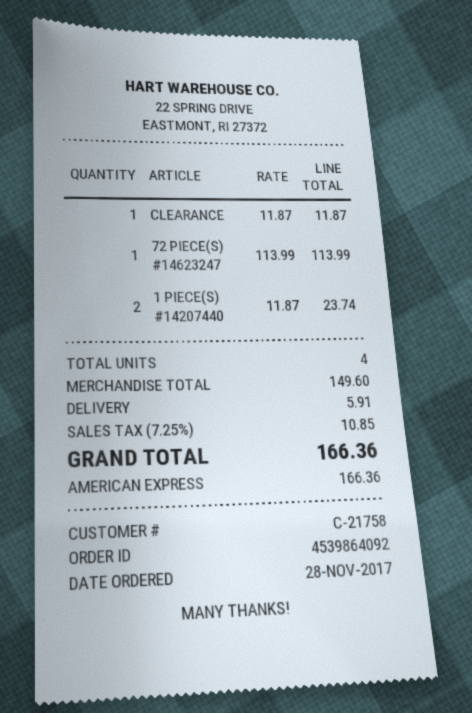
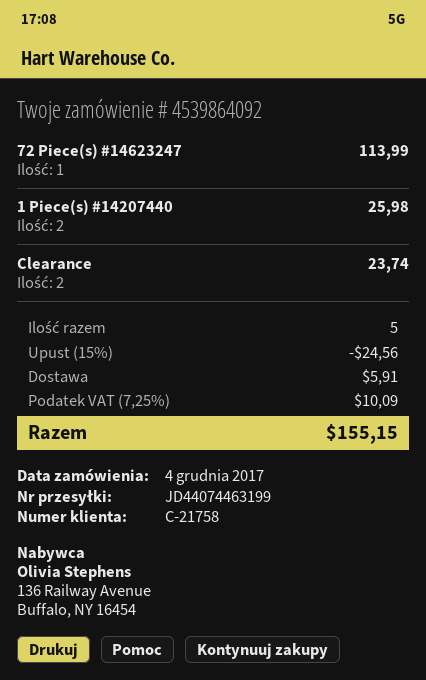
order date: 2017-11-28 -> 2017-12-04
CLEARANCE: 1 for 11.87 -> 2 for 23.74
1 PIECE(S) #14207440: 2 for 23.74 -> 2 for 25.98
total quantity: 4 -> 5
discount: none -> 15% = 24.56
tax: 7.25% = 10.85 -> 7.25% = 10.09
total: 166.36 -> 155.15

